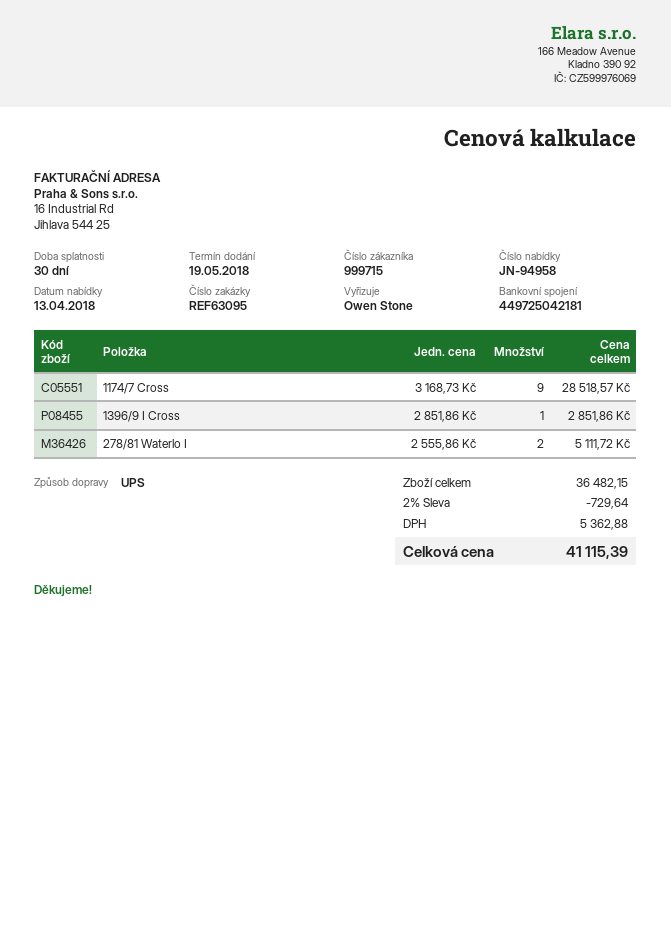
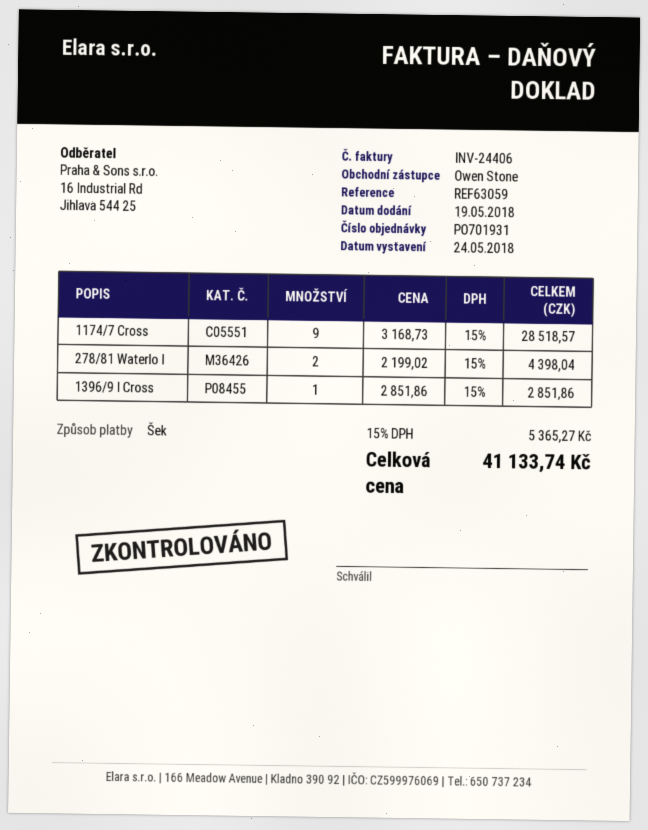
reference: REF63095 -> REF63059
278/81 Waterlo I: 2 x 2555.86 = 5111.72 -> 2 x 2199.02 = 4398.04
discount: 2% = 729.64 -> none
tax: 5362.88 -> 5365.27
total: 41115.39 -> 41133.74

